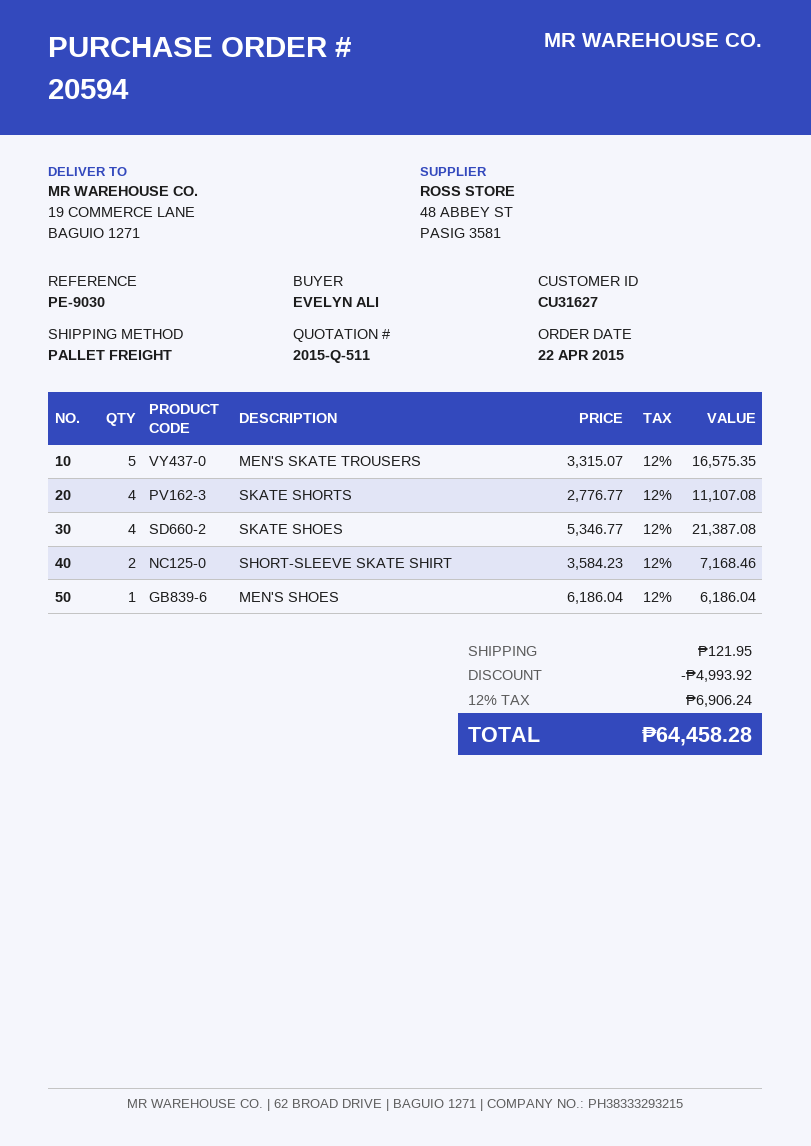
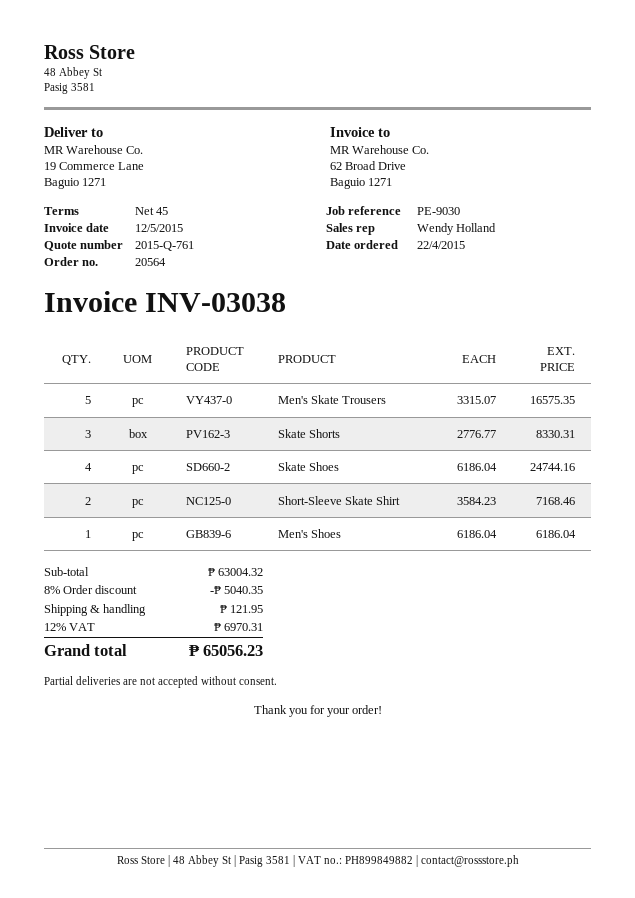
quote number: 2015-Q-511 -> 2015-Q-761
order number: 20594 -> 20564
SKATE SHORTS: 4 x 2776.77 = 11107.08 -> 3 x 2776.77 = 8330.31
SKATE SHOES: 4 x 5346.77 = 21387.08 -> 4 x 6186.04 = 24744.16
discount: 4993.92 -> 5040.35
tax: 12% = 6906.24 -> 12% = 6970.31
total: 64458.28 -> 65056.23

